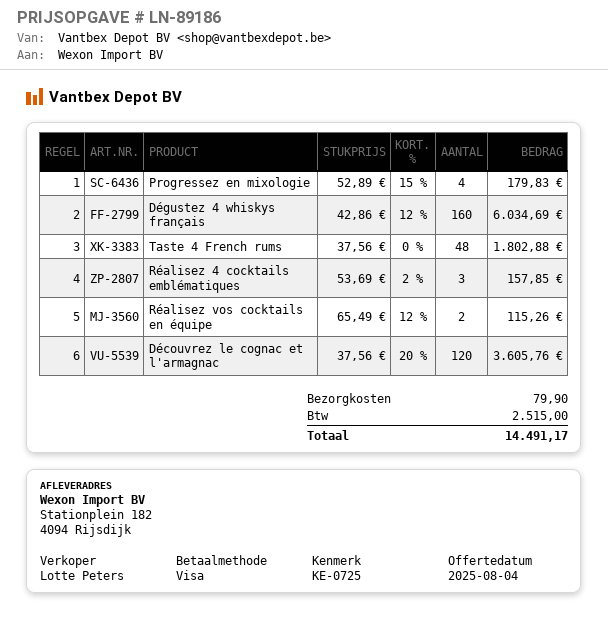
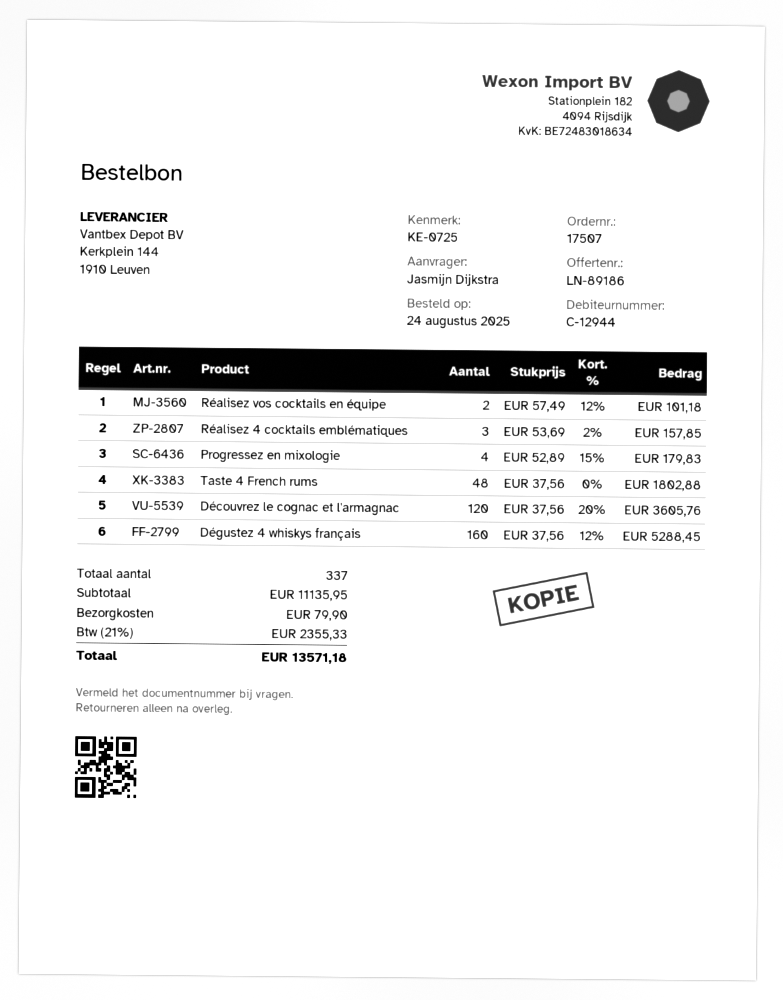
Dégustez 4 whiskys français: 160 x 42.86 - 12% = 6034.69 -> 160 x 37.56 - 12% = 5288.45
Réalisez vos cocktails en équipe: 2 x 65.49 - 12% = 115.26 -> 2 x 57.49 - 12% = 101.18
tax: 2515.00 -> 2355.33
total: 14491.17 -> 13571.18

